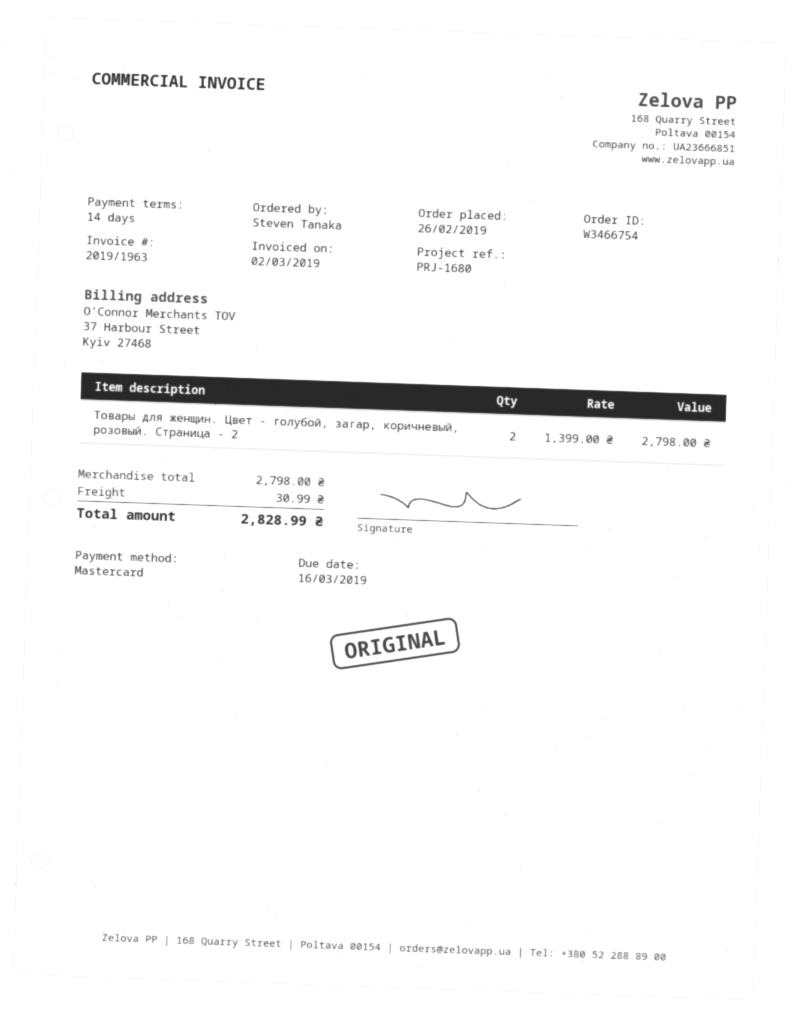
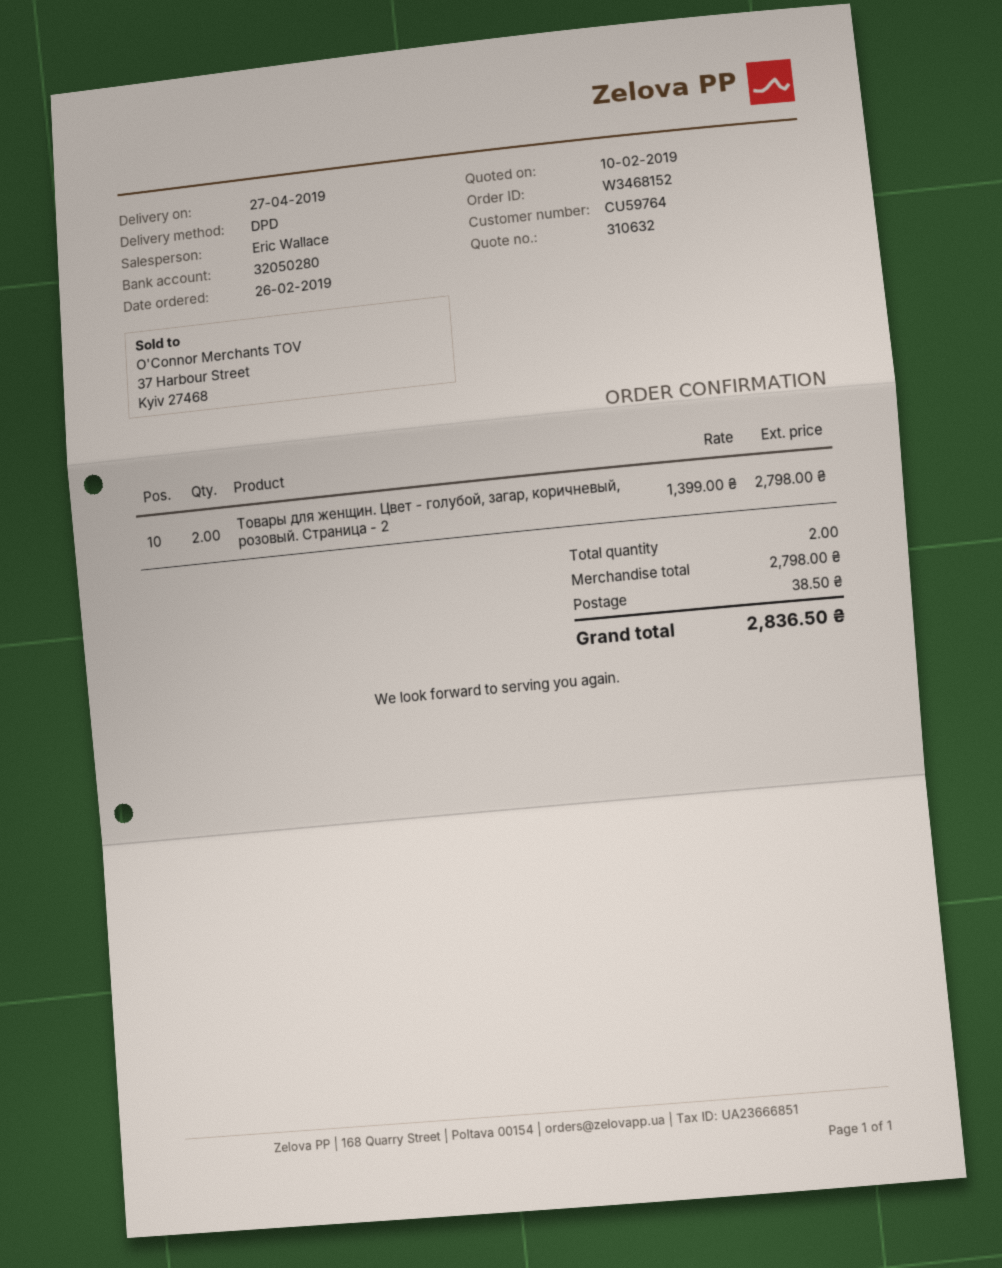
order number: W3466754 -> W3468152
shipping: 30.99 -> 38.50
total: 2828.99 -> 2836.50

